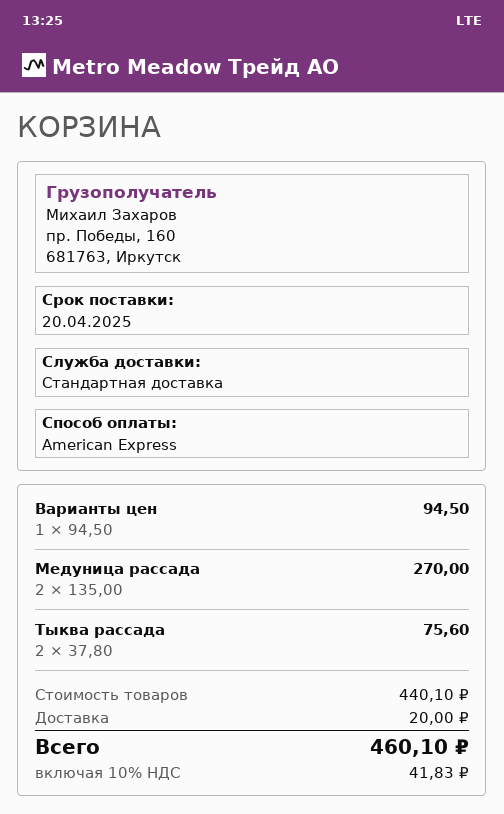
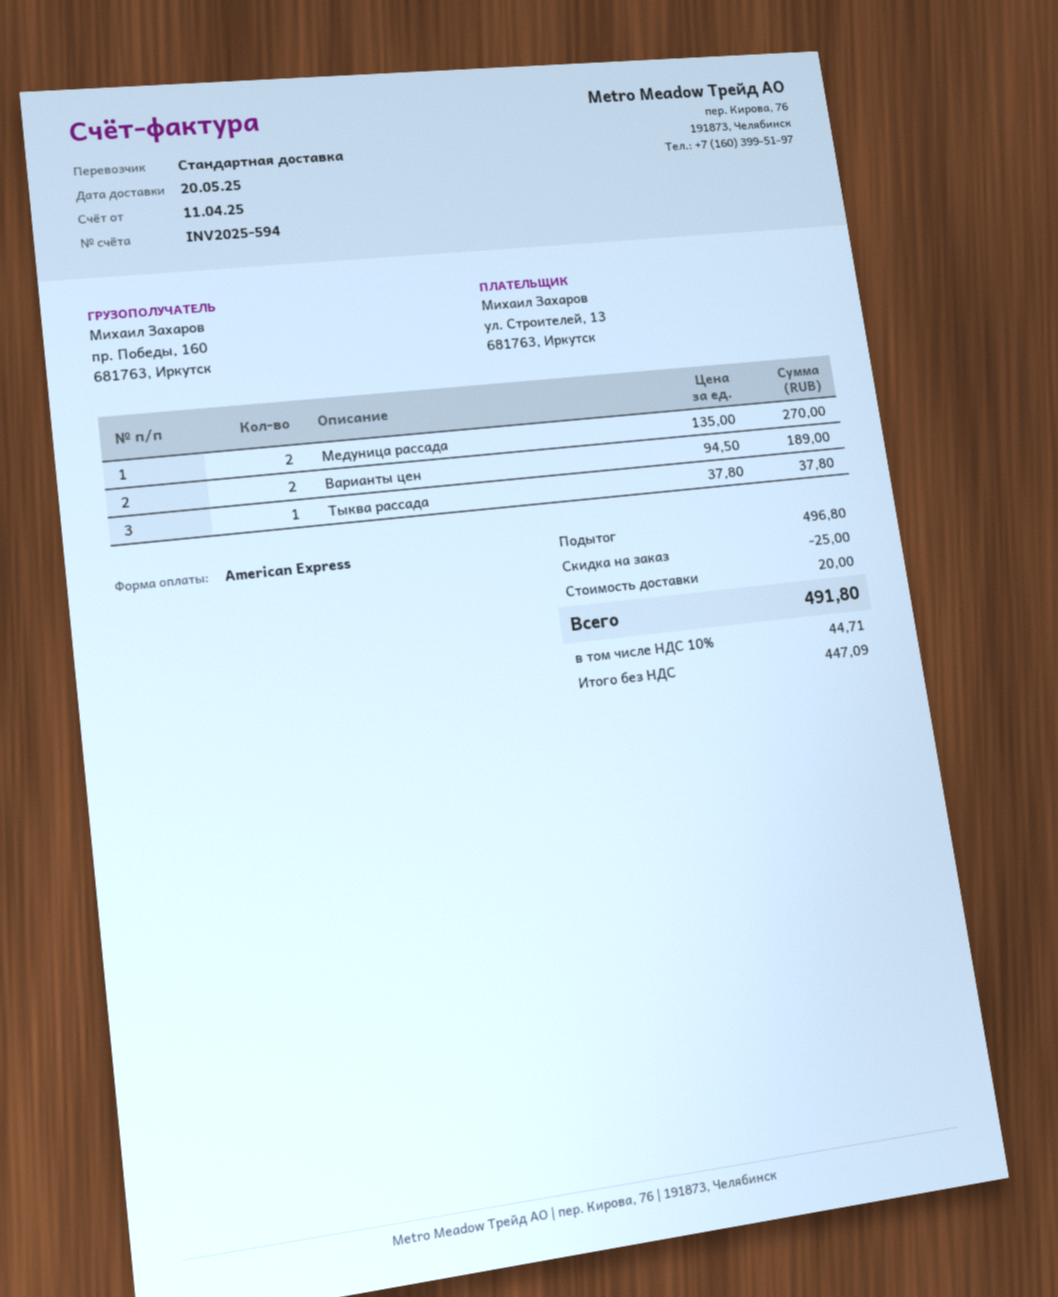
delivery date: 2025-04-20 -> 2025-05-20
Варианты цен: 1 x 94.50 = 94.50 -> 2 x 94.50 = 189.00
Тыква рассада: 2 x 37.80 = 75.60 -> 1 x 37.80 = 37.80
subtotal: 440.10 -> 496.80
discount: none -> 25.00
tax: 10% = 41.83 -> 10% = 44.71
total: 460.10 -> 491.80

